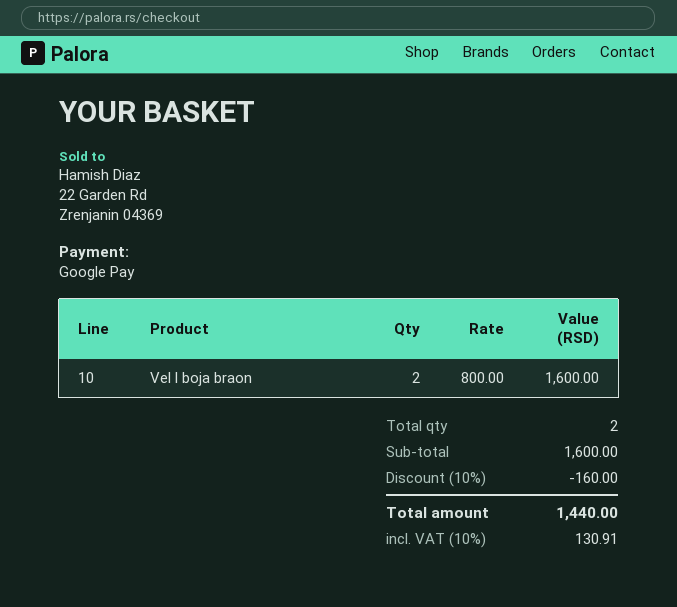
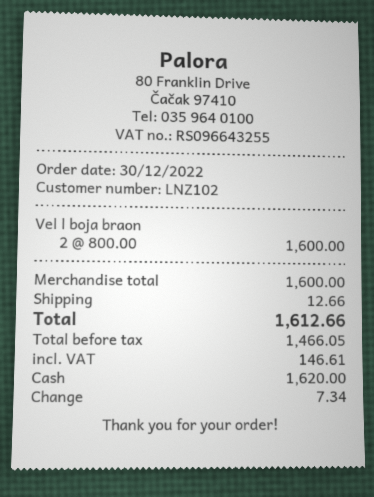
payment method: Google Pay -> cash
discount: 10% = 160.00 -> none
shipping: none -> 12.66
tax: 130.91 -> 146.61
total: 1440.00 -> 1612.66

